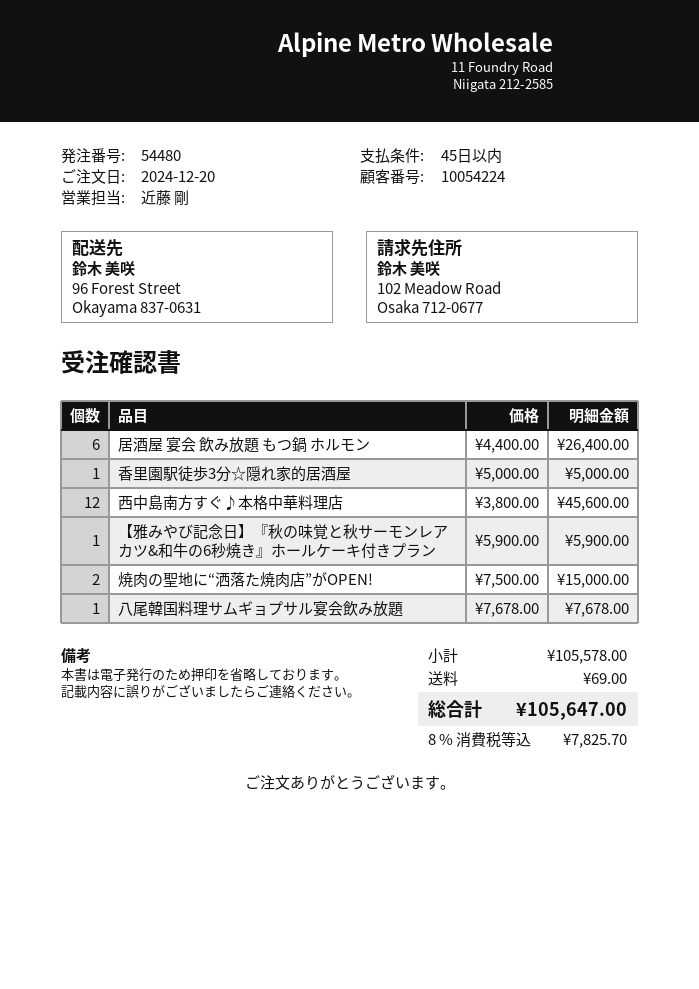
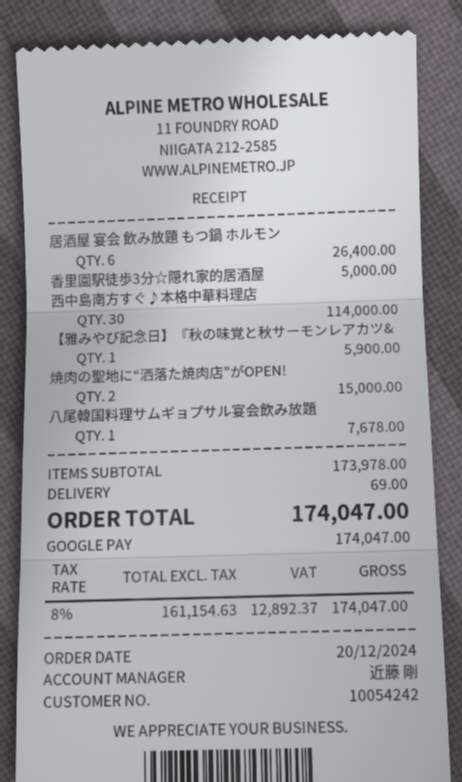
customer number: 10054224 -> 10054242
西中島南方すぐ♪本格中華料理店: 12 for 45600.00 -> 30 for 114000.00
subtotal: 105578.00 -> 173978.00
tax: 8% = 7825.70 -> 8% = 12892.37
total: 105647.00 -> 174047.00

